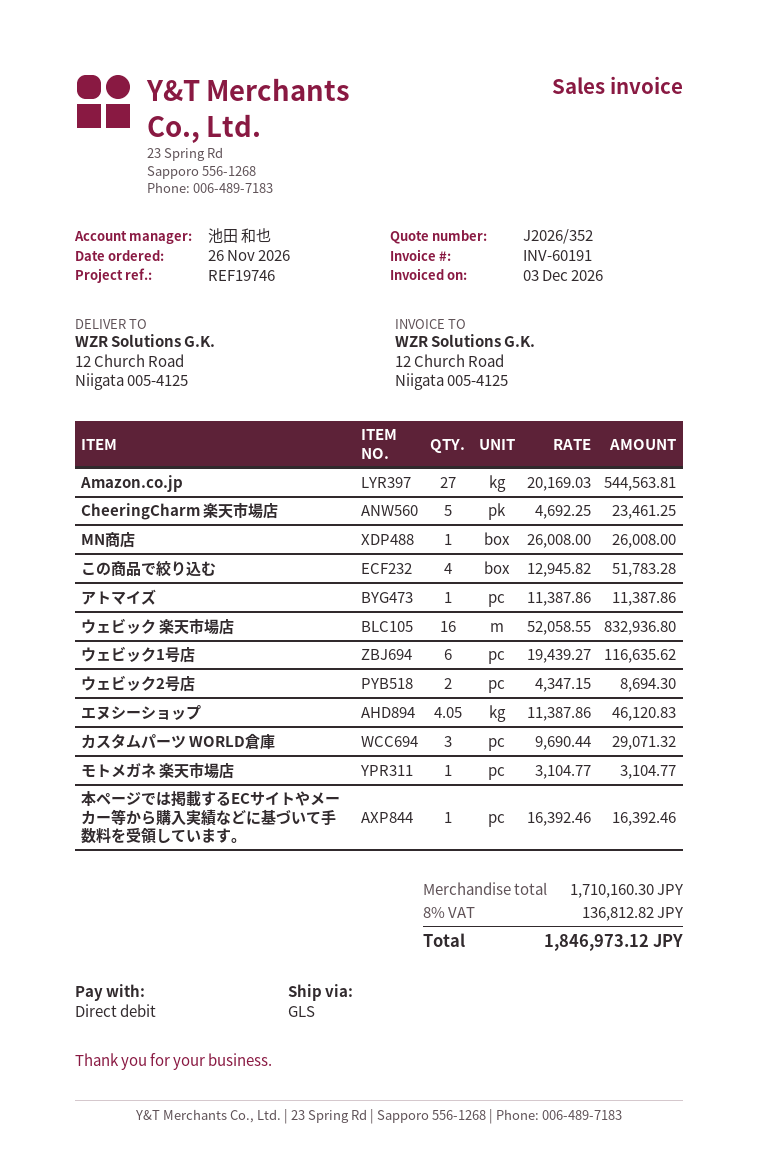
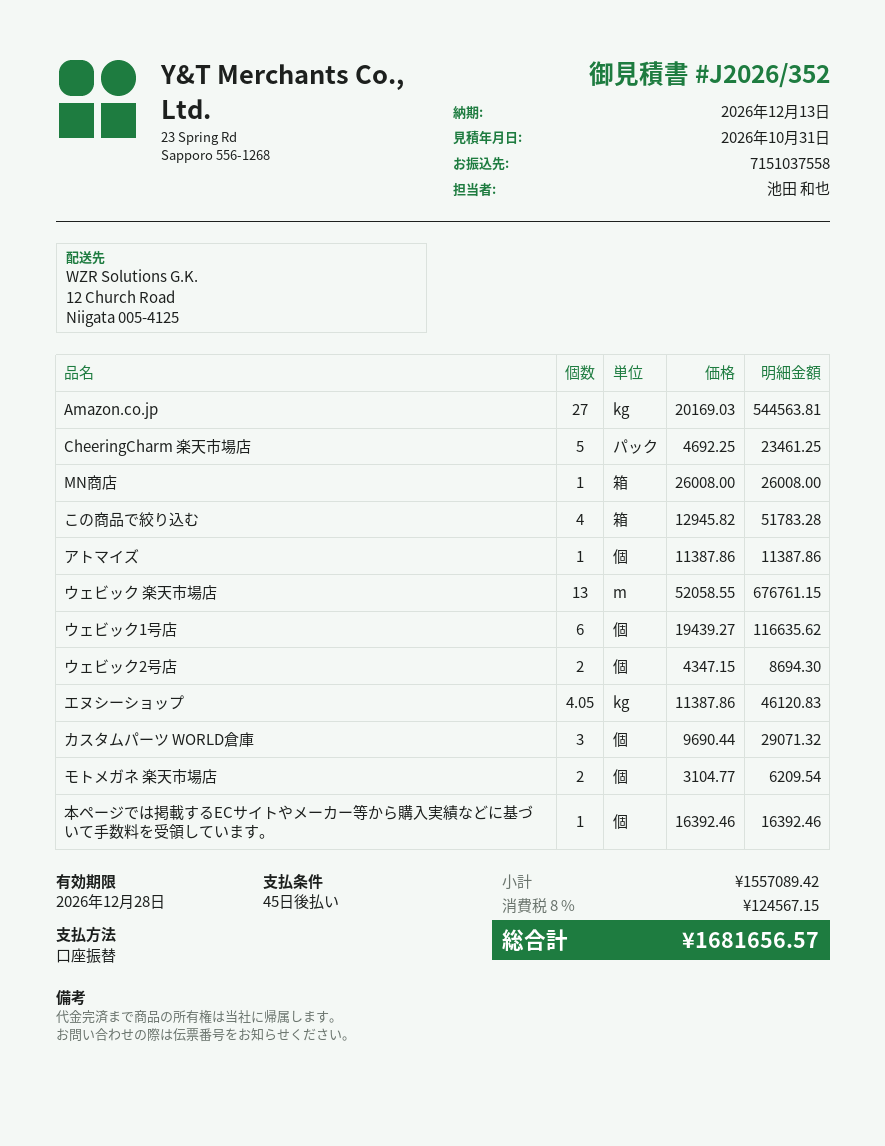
ウェビック 楽天市場店: 16 x 52058.55 = 832936.80 -> 13 x 52058.55 = 676761.15
モトメガネ 楽天市場店: 1 x 3104.77 = 3104.77 -> 2 x 3104.77 = 6209.54
subtotal: 1710160.30 -> 1557089.42
tax: 8% = 136812.82 -> 8% = 124567.15
total: 1846973.12 -> 1681656.57

